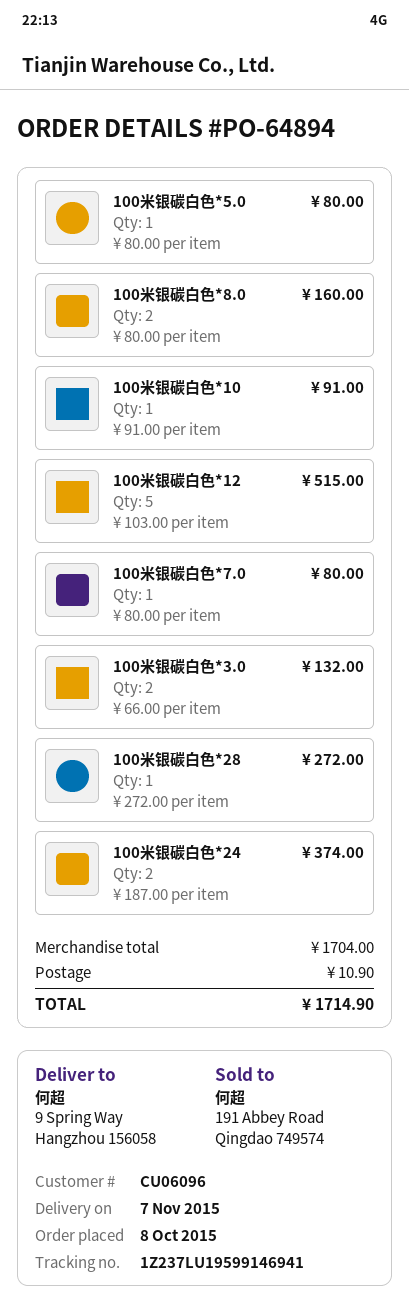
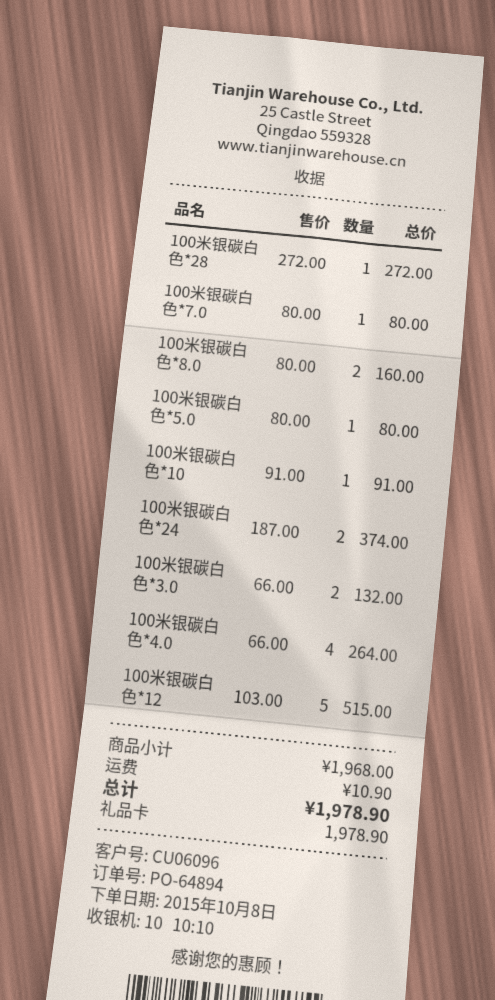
100米银碳白色*4.0: none -> 4 x 66.00 = 264.00
subtotal: 1704.00 -> 1968.00
total: 1714.90 -> 1978.90

